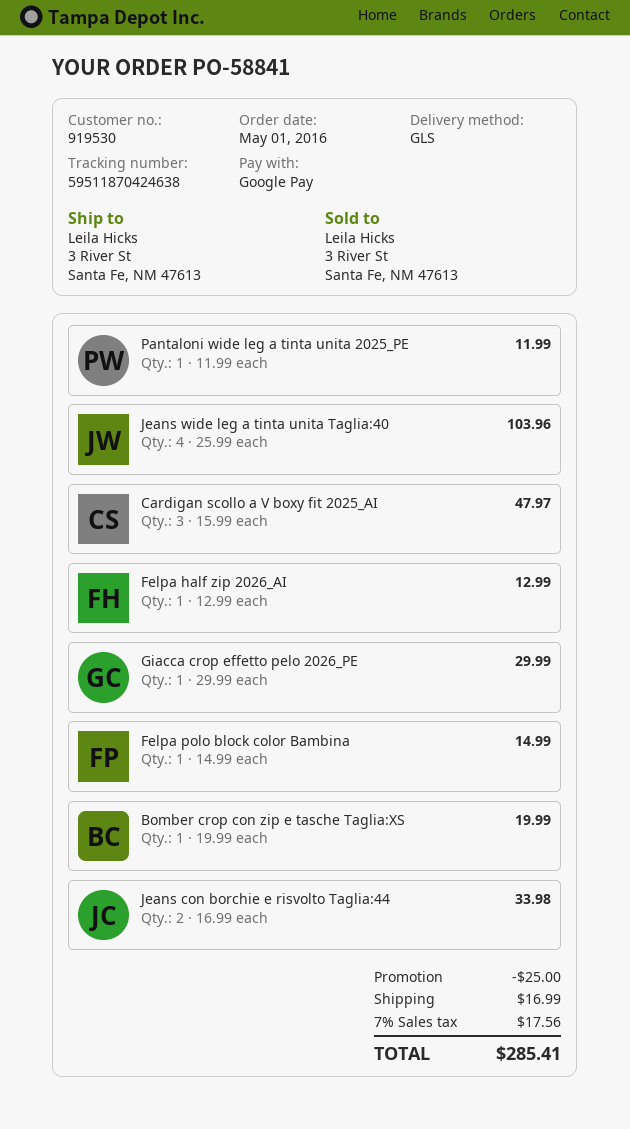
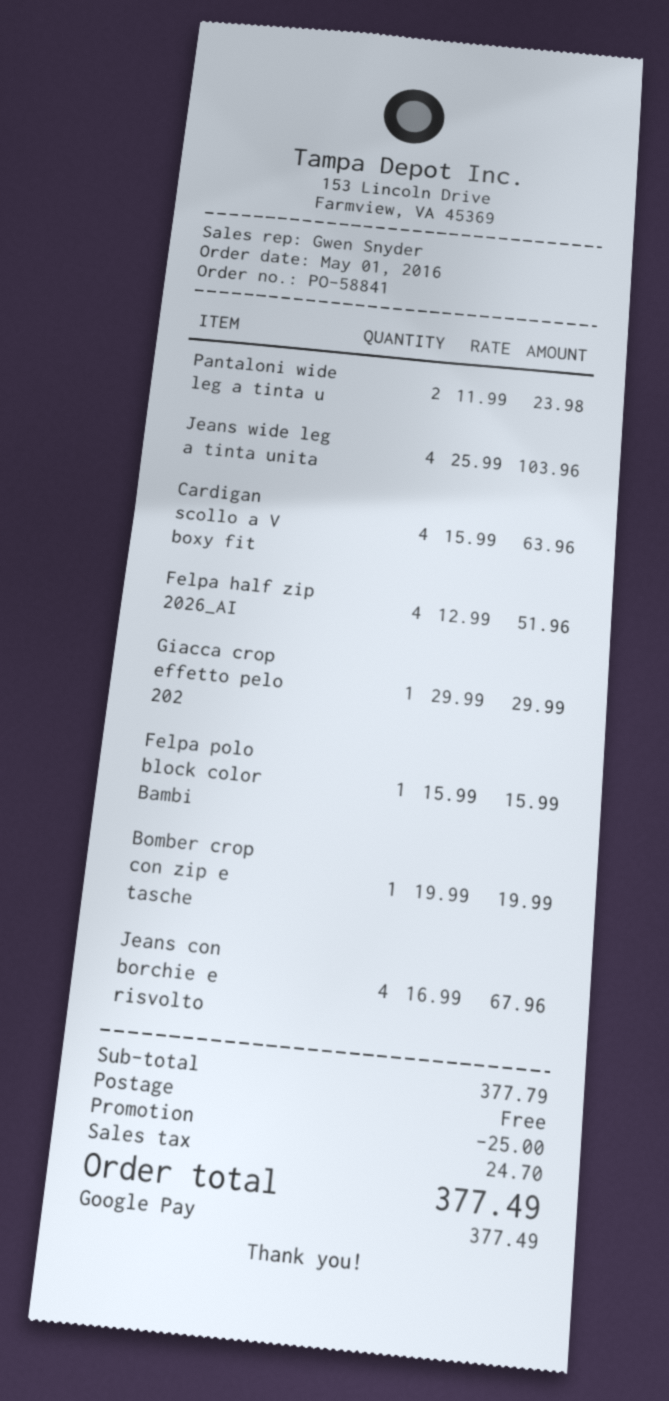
Pantaloni wide leg a tinta unita 2025_PE: 1 x 11.99 = 11.99 -> 2 x 11.99 = 23.98
Cardigan scollo a V boxy fit 2025_AI: 3 x 15.99 = 47.97 -> 4 x 15.99 = 63.96
Felpa half zip 2026_AI: 1 x 12.99 = 12.99 -> 4 x 12.99 = 51.96
Felpa polo block color Bambina: 1 x 14.99 = 14.99 -> 1 x 15.99 = 15.99
Jeans con borchie e risvolto Taglia:44: 2 x 16.99 = 33.98 -> 4 x 16.99 = 67.96
shipping: 16.99 -> 0.00
tax: 17.56 -> 24.70
total: 285.41 -> 377.49

